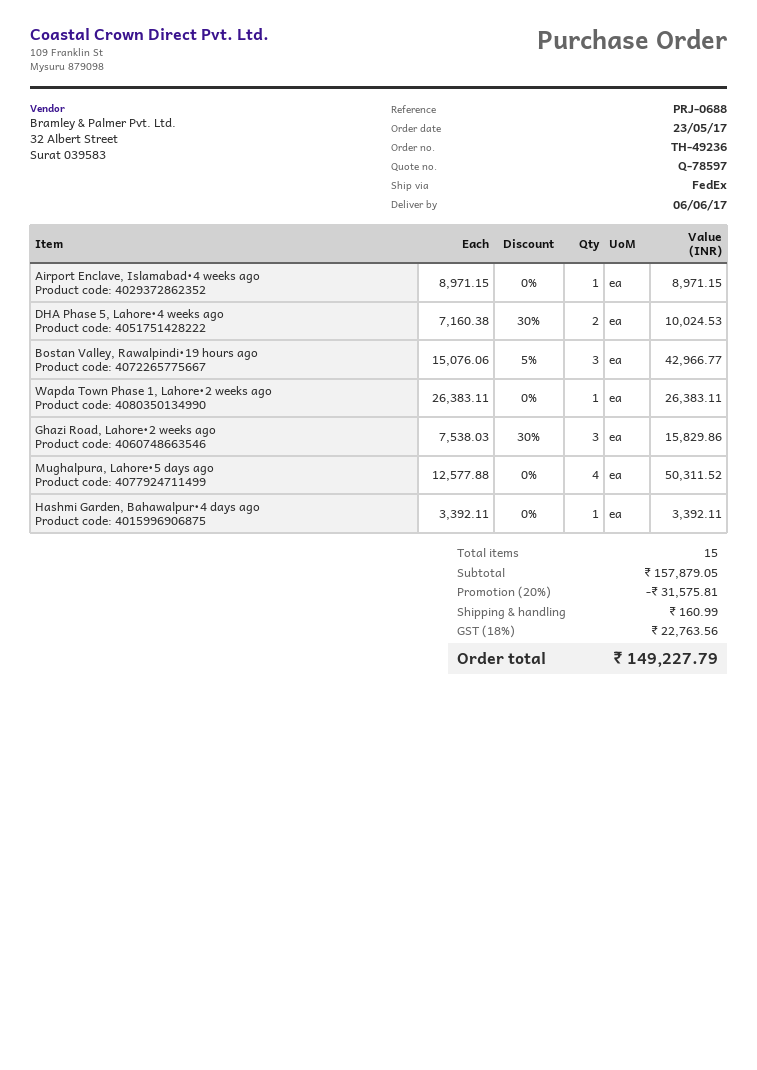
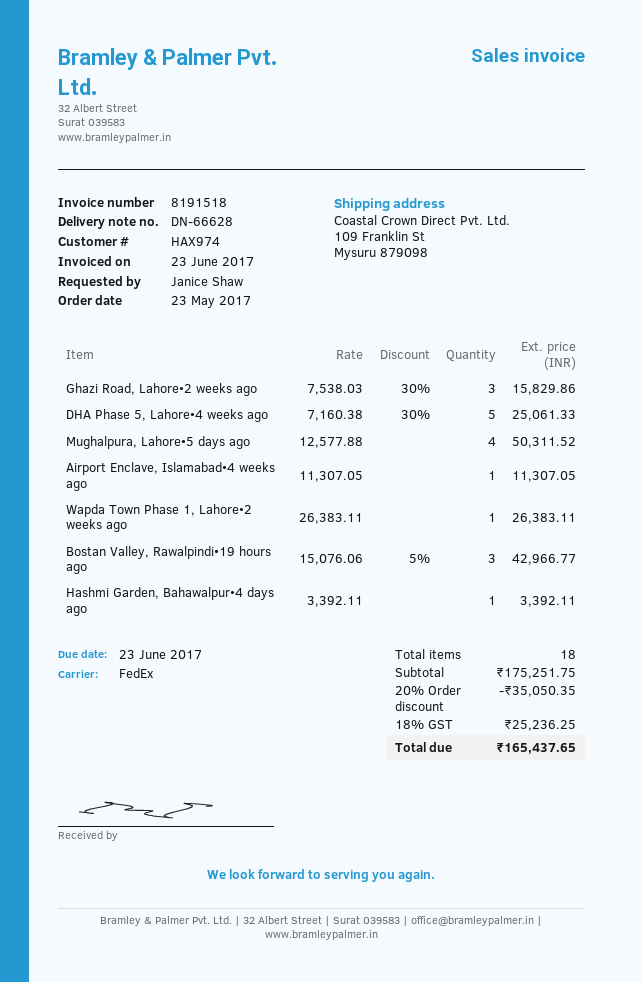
Airport Enclave, Islamabad•4 weeks ago: 1 x 8971.15 = 8971.15 -> 1 x 11307.05 = 11307.05
DHA Phase 5, Lahore•4 weeks ago: 2 x 7160.38 - 30% = 10024.53 -> 5 x 7160.38 - 30% = 25061.33
total quantity: 15 -> 18
subtotal: 157879.05 -> 175251.75
discount: 20% = 31575.81 -> 20% = 35050.35
shipping: 160.99 -> none
tax: 18% = 22763.56 -> 18% = 25236.25
total: 149227.79 -> 165437.65

